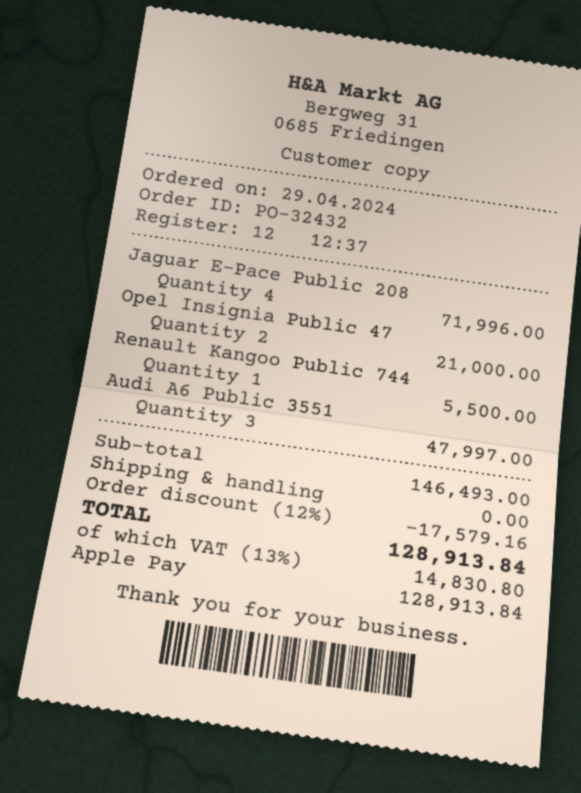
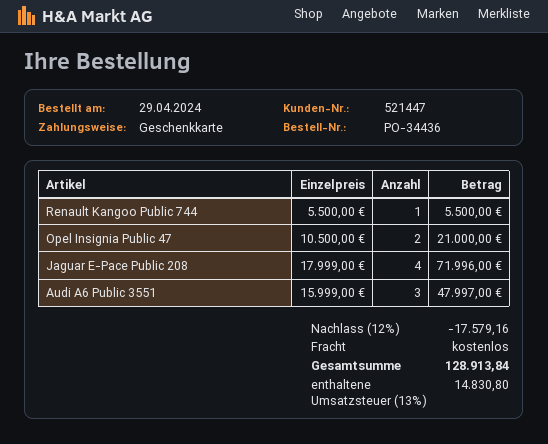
order number: PO-32432 -> PO-34436
payment method: Apple Pay -> gift card

